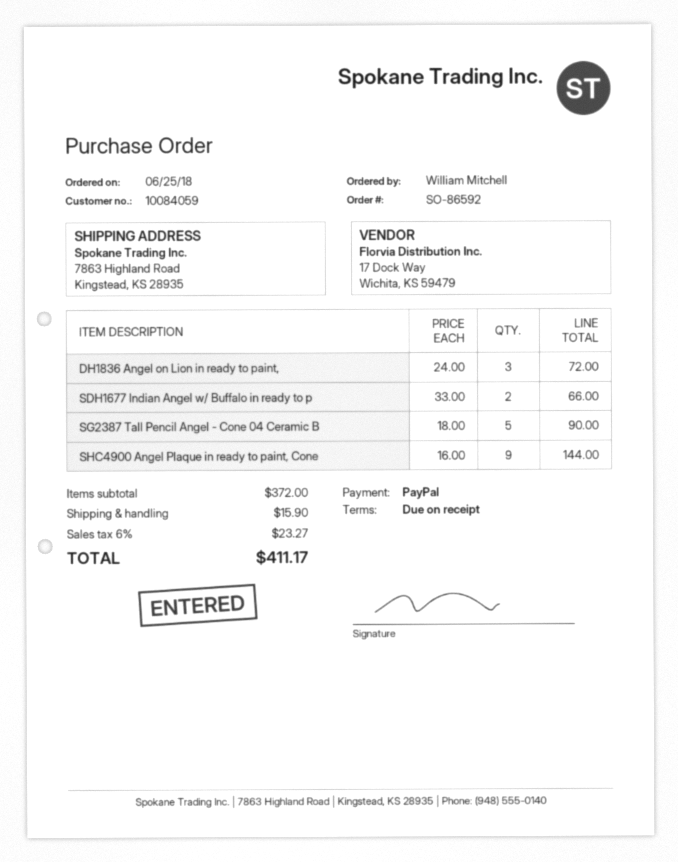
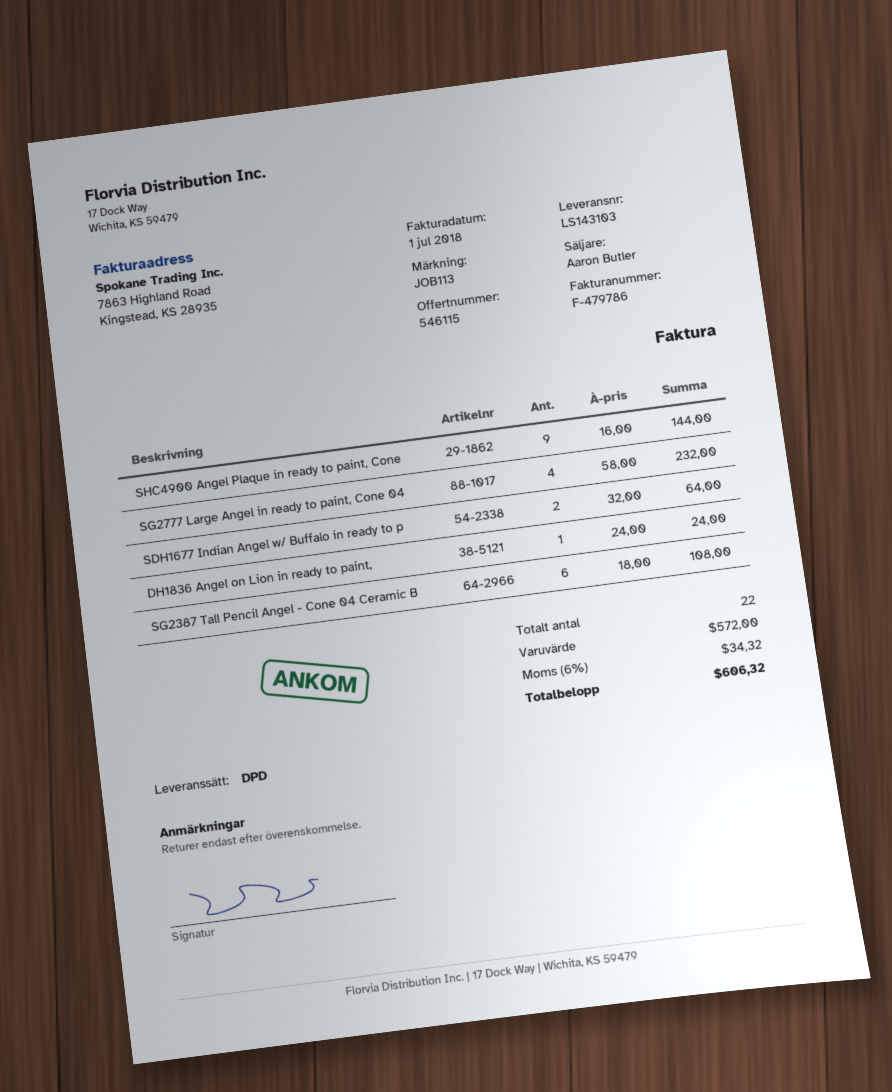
DH1836 Angel on Lion in ready to paint,: 3 x 24.00 = 72.00 -> 1 x 24.00 = 24.00
SDH1677 Indian Angel w/ Buffalo in ready to p: 2 x 33.00 = 66.00 -> 2 x 32.00 = 64.00
SG2387 Tall Pencil Angel - Cone 04 Ceramic B: 5 x 18.00 = 90.00 -> 6 x 18.00 = 108.00
SG2777 Large Angel in ready to paint, Cone 04: none -> 4 x 58.00 = 232.00
subtotal: 372.00 -> 572.00
shipping: 15.90 -> none
tax: 6% = 23.27 -> 6% = 34.32
total: 411.17 -> 606.32

